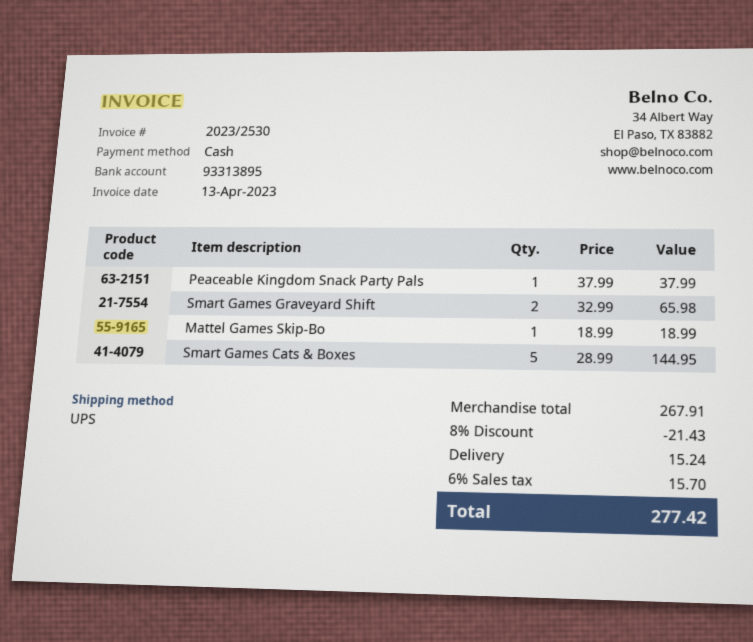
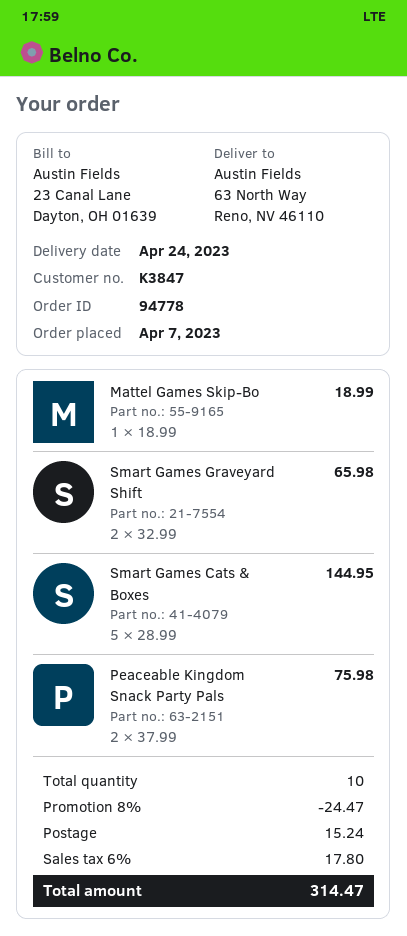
Peaceable Kingdom Snack Party Pals: 1 x 37.99 = 37.99 -> 2 x 37.99 = 75.98
discount: 8% = 21.43 -> 8% = 24.47
tax: 6% = 15.70 -> 6% = 17.80
total: 277.42 -> 314.47

